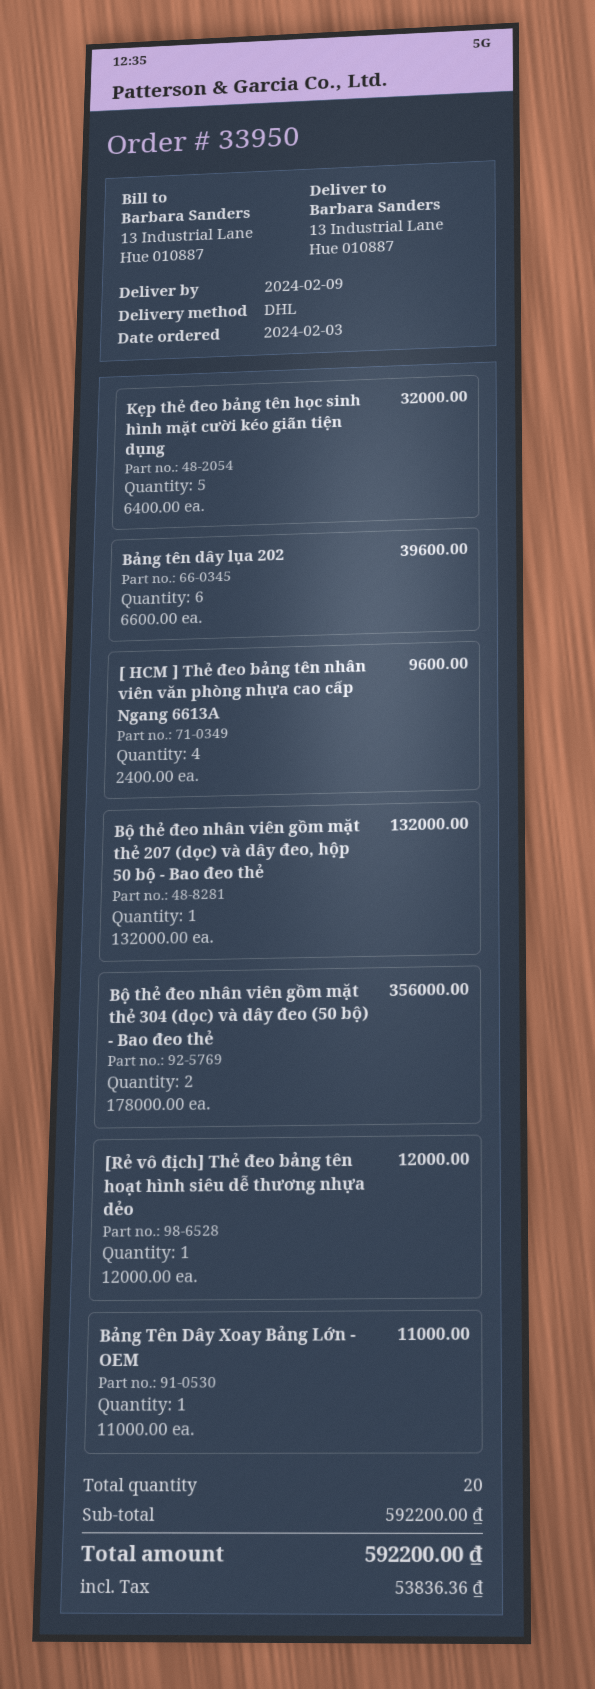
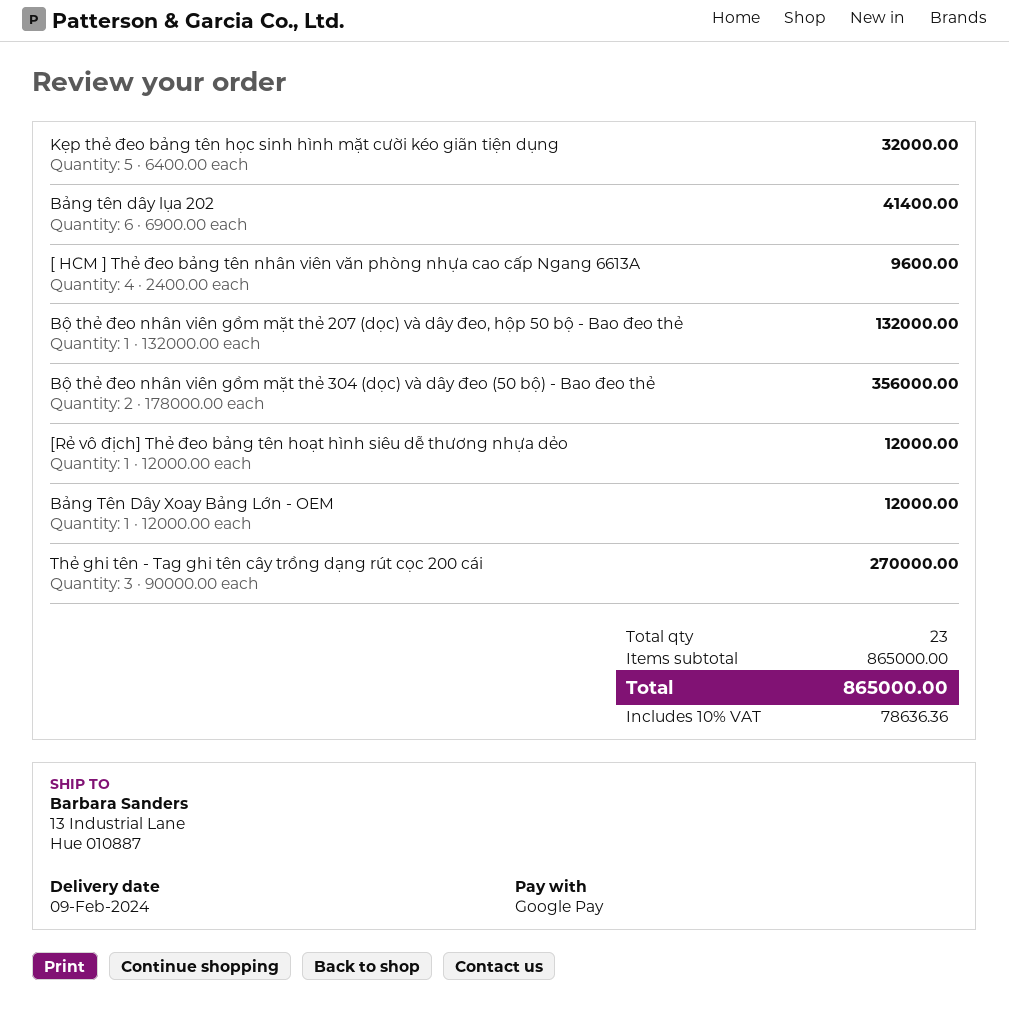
Bảng tên dây lụa 202: 6 x 6600.00 = 39600.00 -> 6 x 6900.00 = 41400.00
Bảng Tên Dây Xoay Bảng Lớn - OEM: 1 x 11000.00 = 11000.00 -> 1 x 12000.00 = 12000.00
Thẻ ghi tên - Tag ghi tên cây trồng dạng rút cọc 200 cái: none -> 3 x 90000.00 = 270000.00
total quantity: 20 -> 23
subtotal: 592200.00 -> 865000.00
tax: 53836.36 -> 78636.36
total: 592200.00 -> 865000.00

